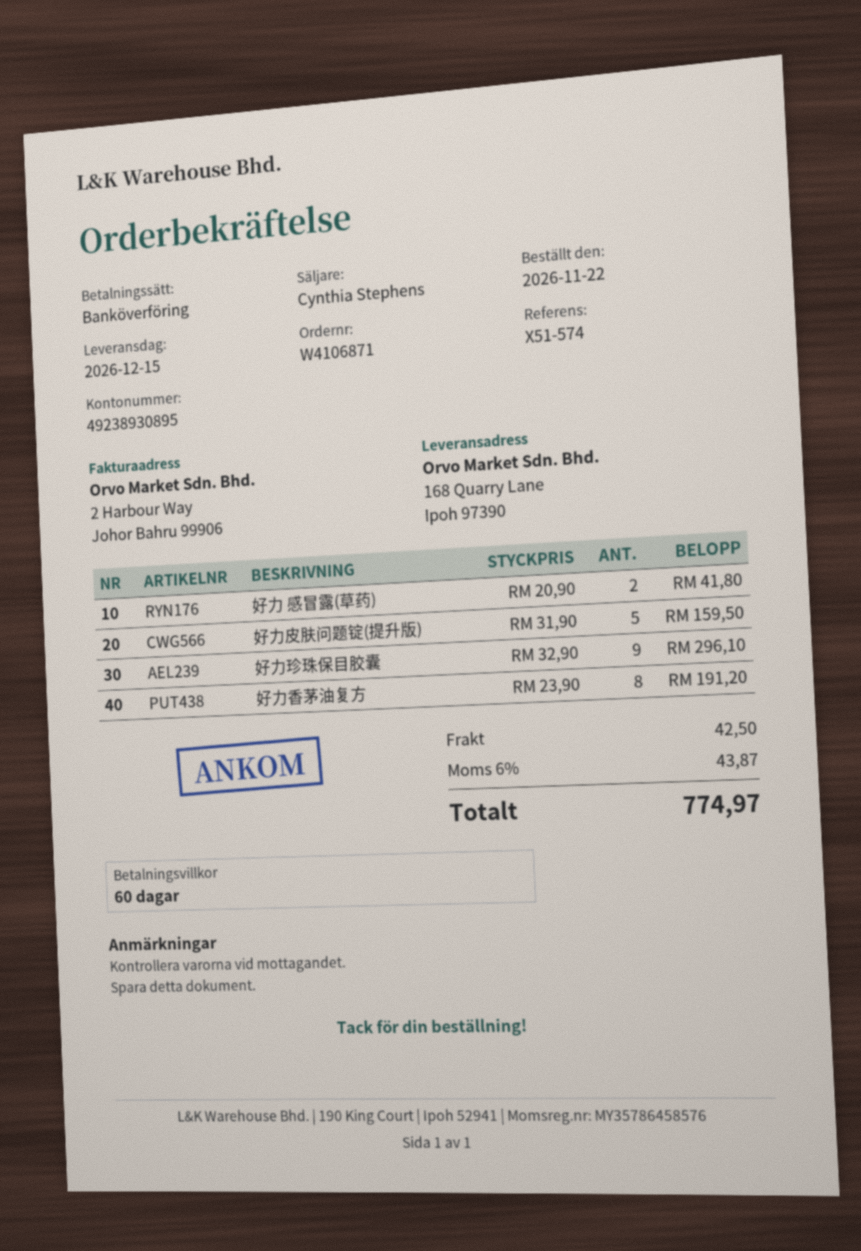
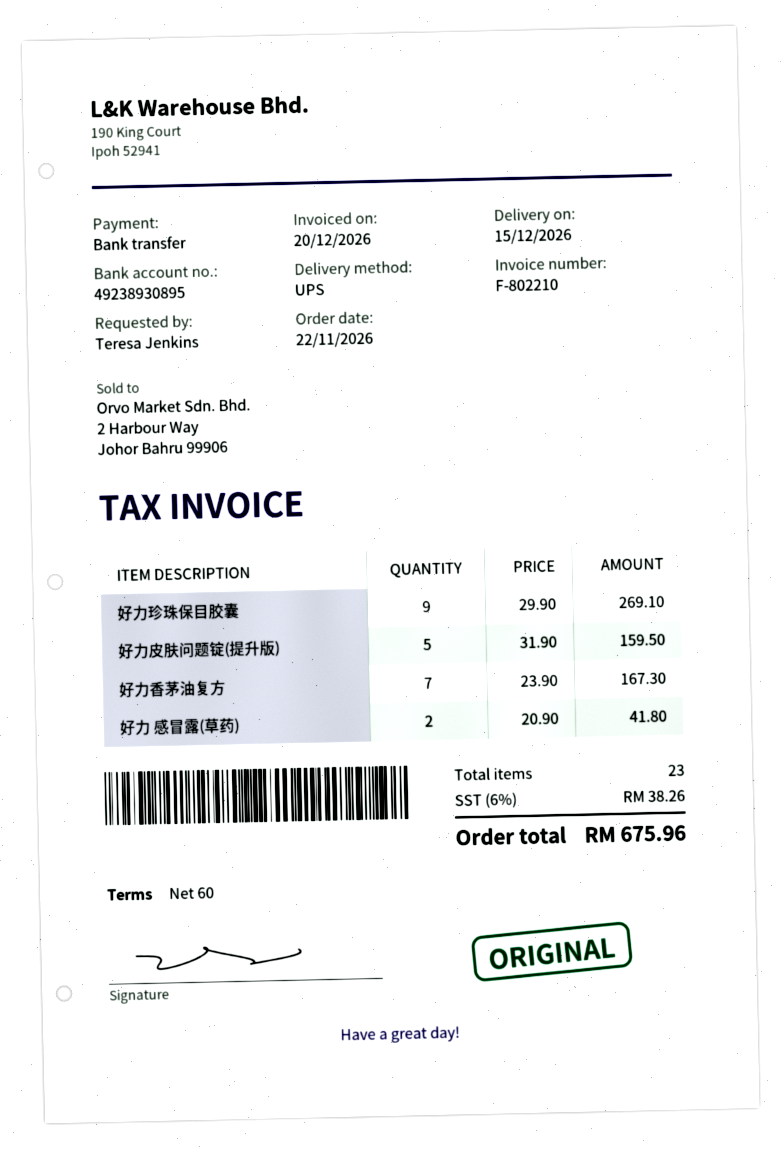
好力珍珠保目胶囊: 9 x 32.90 = 296.10 -> 9 x 29.90 = 269.10
好力香茅油复方: 8 x 23.90 = 191.20 -> 7 x 23.90 = 167.30
shipping: 42.50 -> none
tax: 6% = 43.87 -> 6% = 38.26
total: 774.97 -> 675.96

